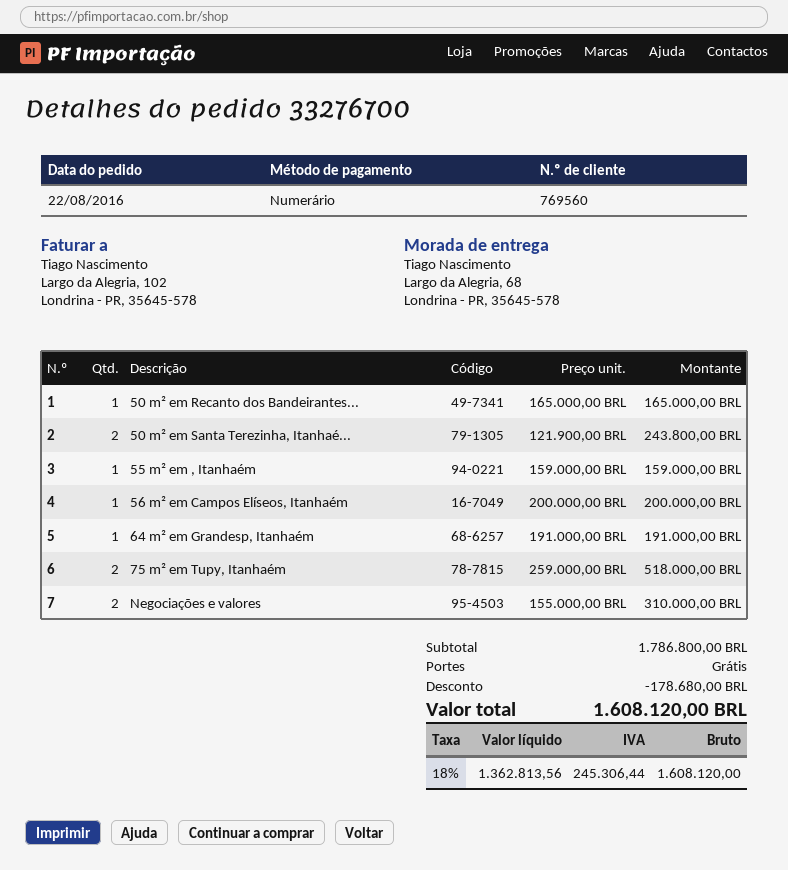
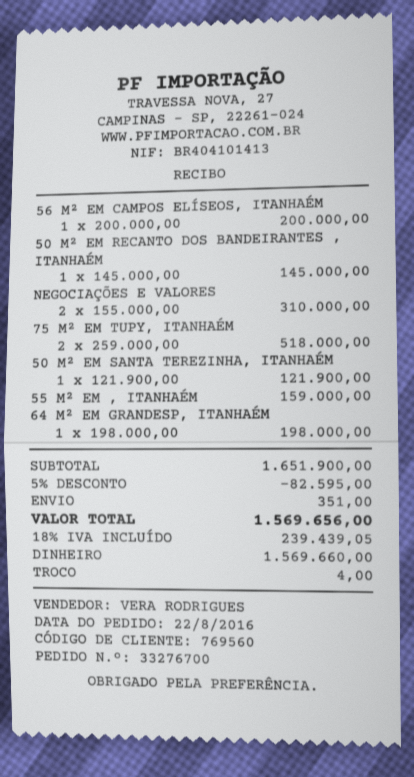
50 m² em Recanto dos Bandeirantes...: 1 x 165000.00 = 165000.00 -> 1 x 145000.00 = 145000.00
50 m² em Santa Terezinha, Itanhaé...: 2 x 121900.00 = 243800.00 -> 1 x 121900.00 = 121900.00
64 m² em Grandesp, Itanhaém: 1 x 191000.00 = 191000.00 -> 1 x 198000.00 = 198000.00
subtotal: 1786800.00 -> 1651900.00
discount: 178680.00 -> 82595.00
shipping: 0.00 -> 351.00
tax: 18% = 245306.44 -> 18% = 239439.05
total: 1608120.00 -> 1569656.00

